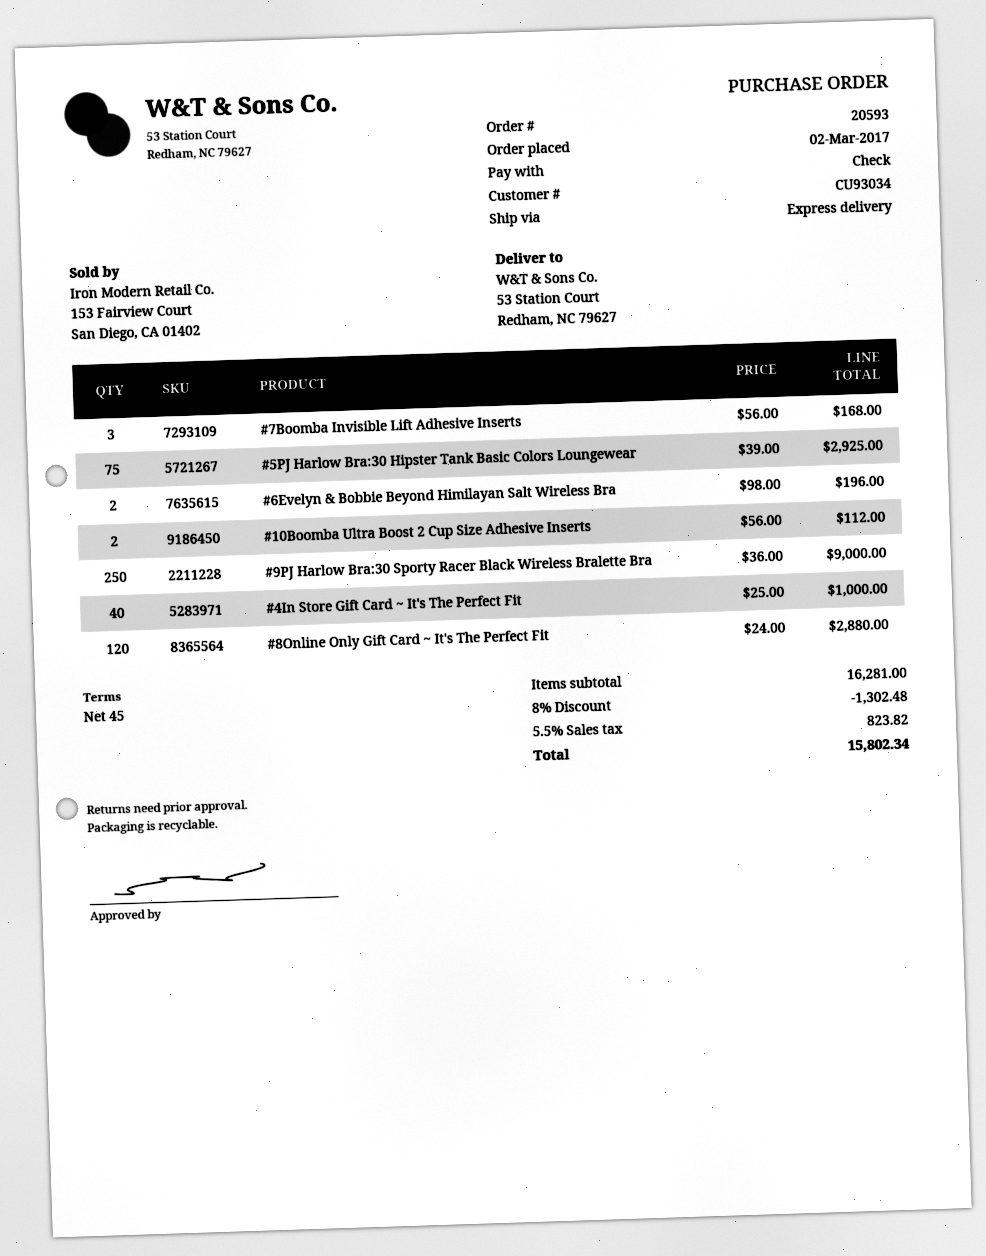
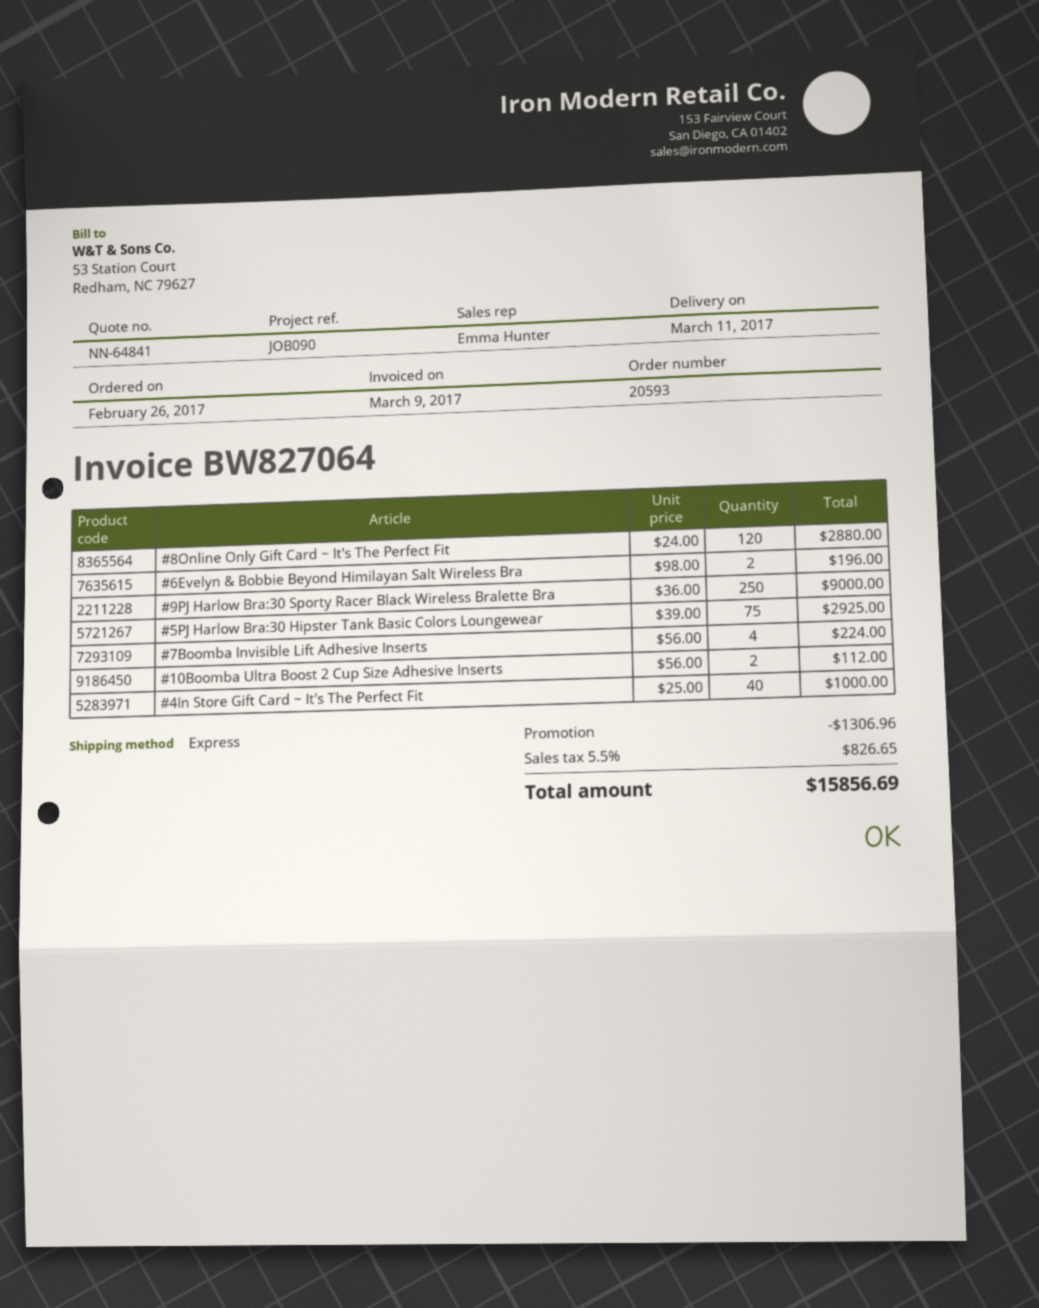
order date: 2017-03-02 -> 2017-02-26
#7Boomba Invisible Lift Adhesive Inserts: 3 x 56.00 = 168.00 -> 4 x 56.00 = 224.00
discount: 1302.48 -> 1306.96
tax: 5.5% = 823.82 -> 5.5% = 826.65
total: 15802.34 -> 15856.69

